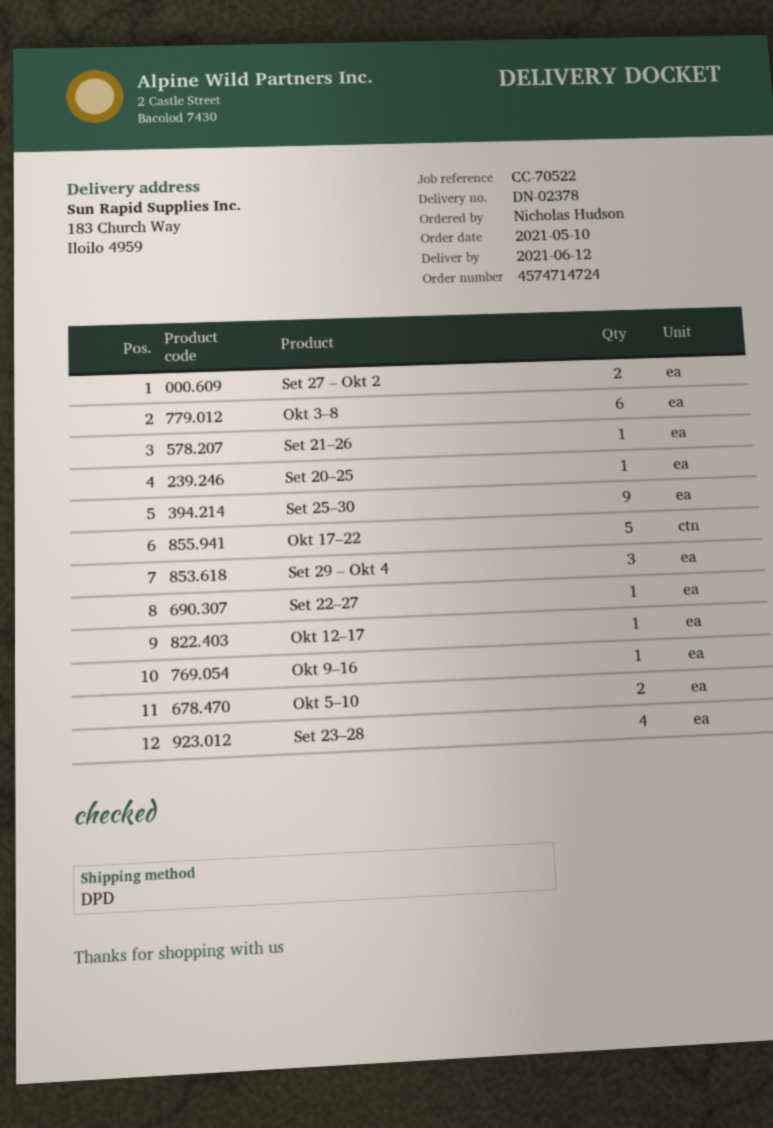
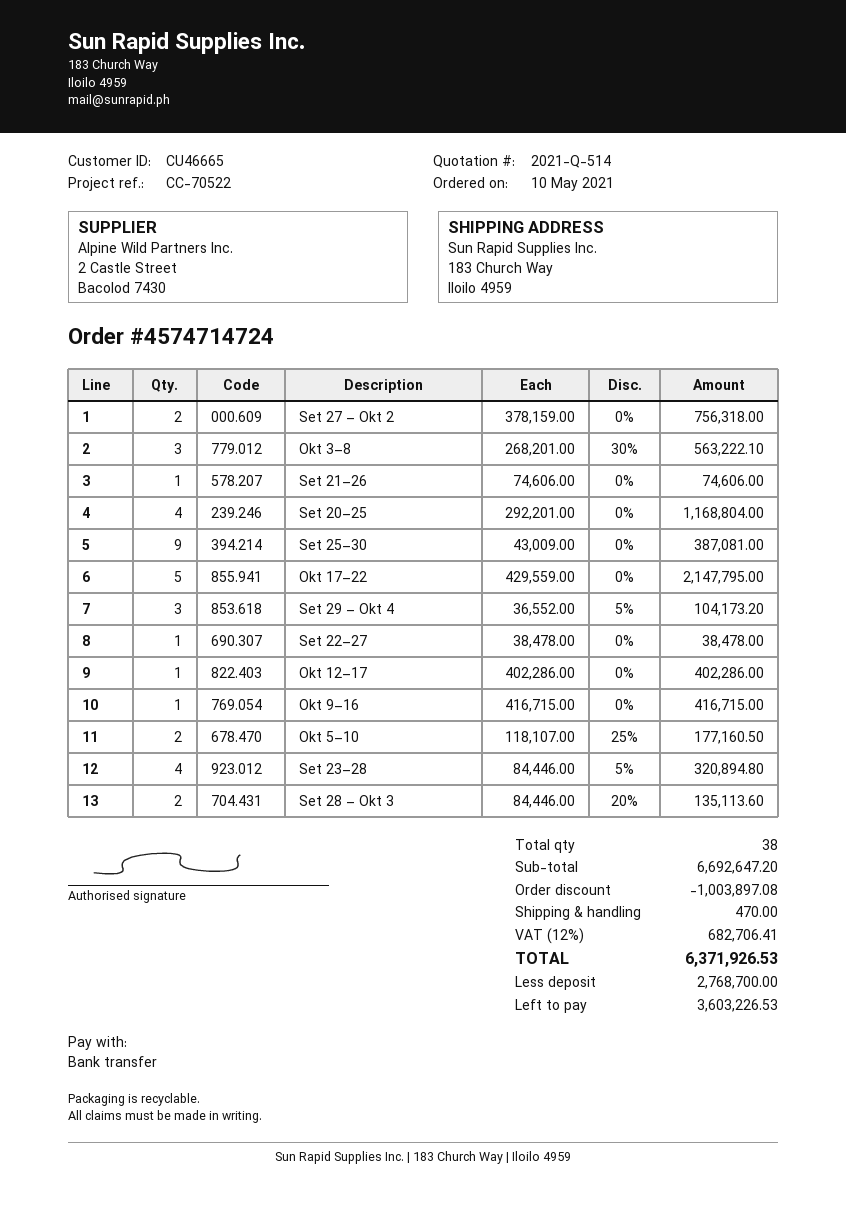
Okt 3–8: 6 -> 3
Set 20–25: 1 -> 4
Set 28 – Okt 3: none -> 2

